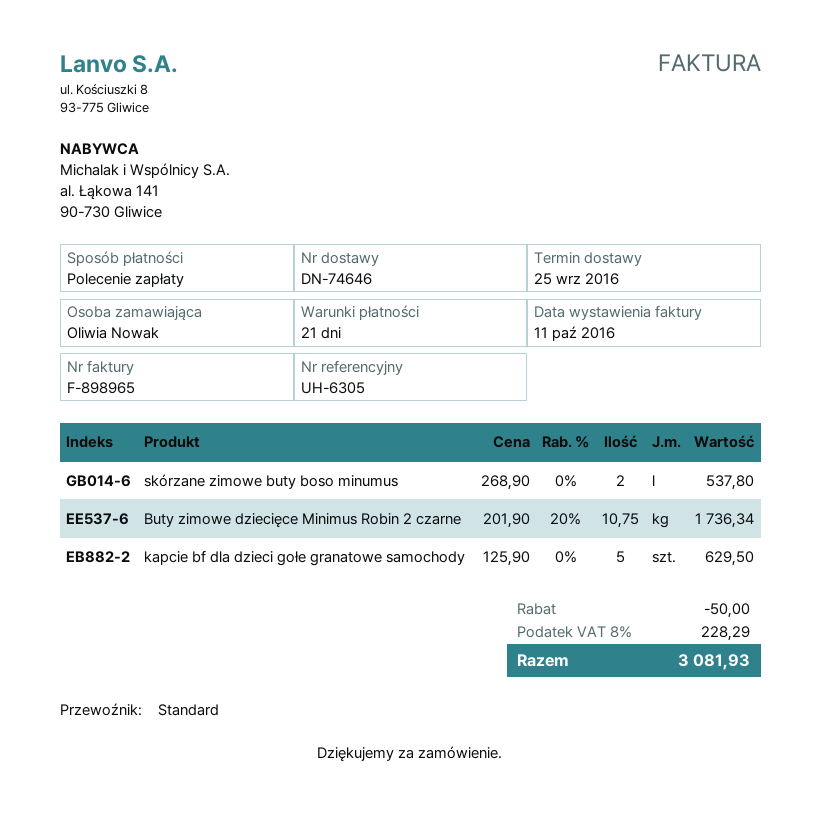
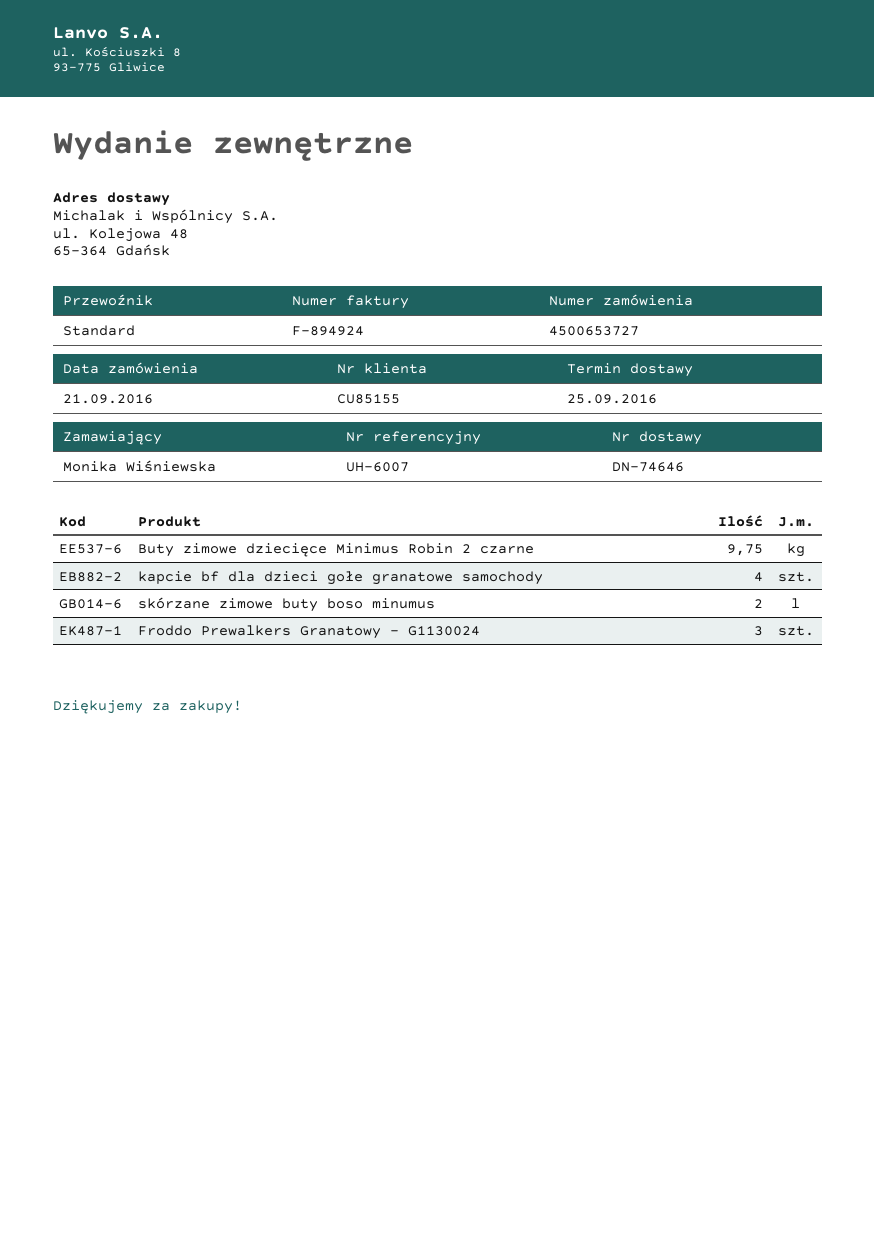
invoice number: F-898965 -> F-894924
reference: UH-6305 -> UH-6007
ordered by: Oliwia Nowak -> Monika Wiśniewska
Buty zimowe dziecięce Minimus Robin 2 czarne: 10.75 -> 9.75
kapcie bf dla dzieci gołe granatowe samochody: 5 -> 4
Froddo Prewalkers Granatowy - G1130024: none -> 3

